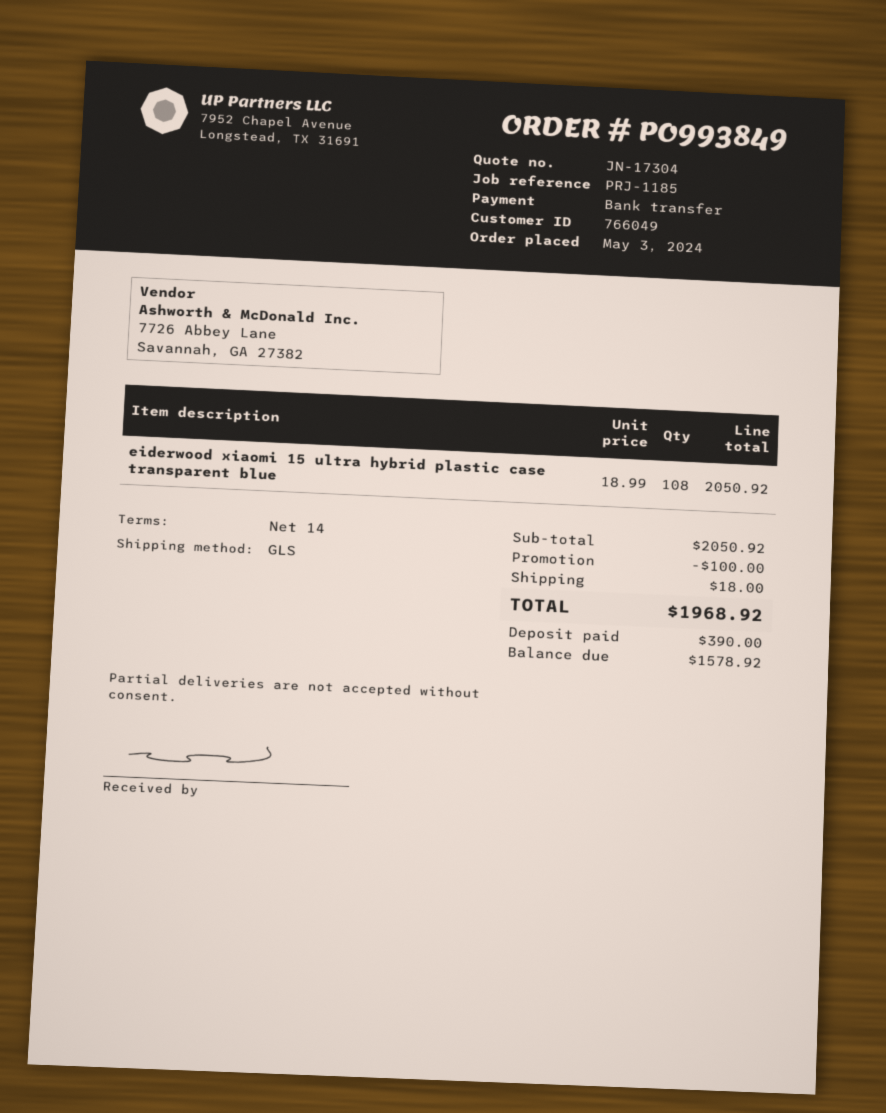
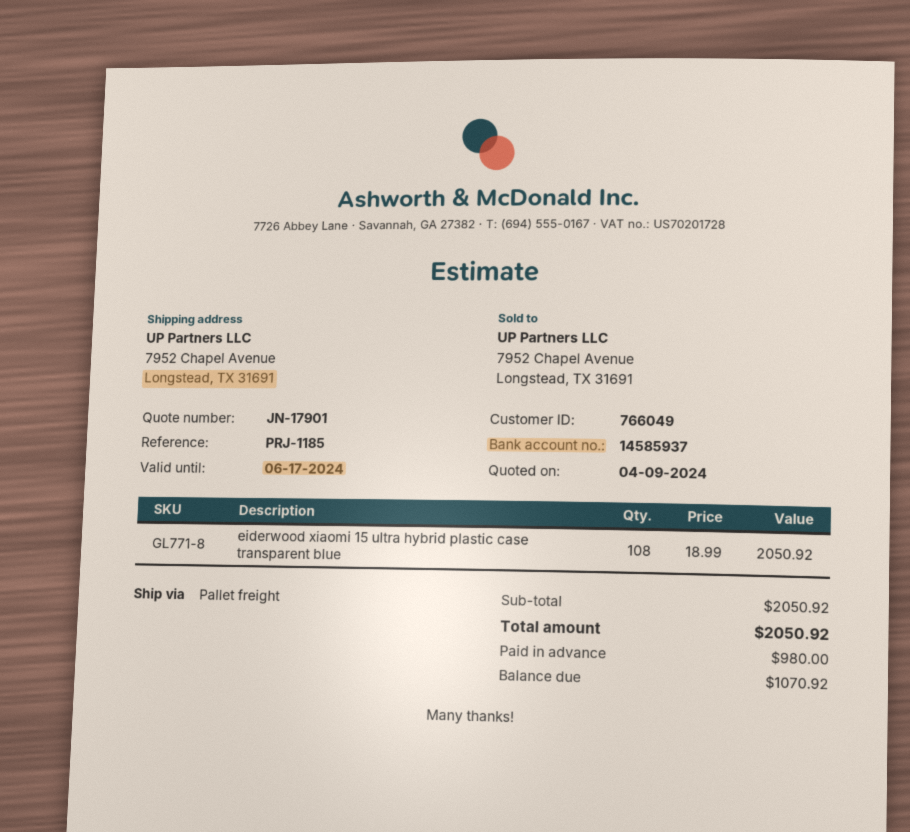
quote number: JN-17304 -> JN-17901
shipping method: GLS -> pallet freight
discount: 100.00 -> none
shipping: 18.00 -> none
total: 1968.92 -> 2050.92
deposit: 390.00 -> 980.00
balance: 1578.92 -> 1070.92

